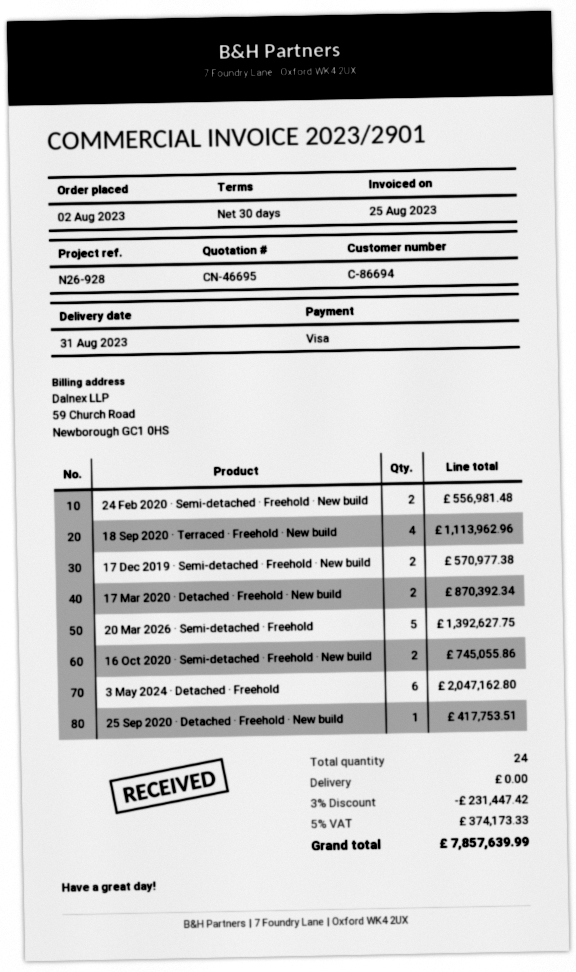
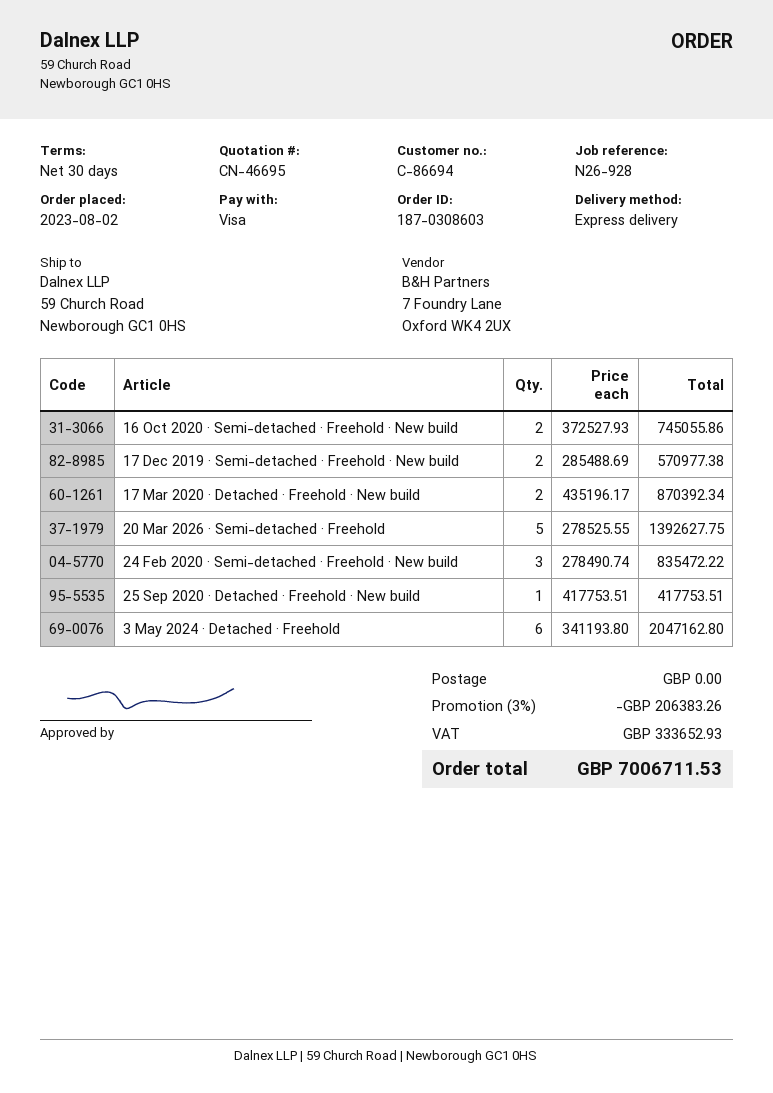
24 Feb 2020 · Semi-detached · Freehold · New build: 2 for 556981.48 -> 3 for 835472.22
18 Sep 2020 · Terraced · Freehold · New build: 4 for 1113962.96 -> none
discount: 3% = 231447.42 -> 3% = 206383.26
tax: 374173.33 -> 333652.93
total: 7857639.99 -> 7006711.53

